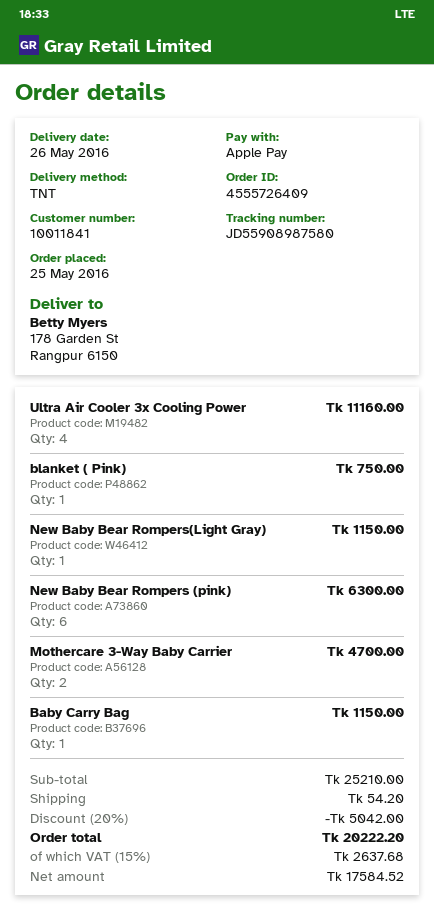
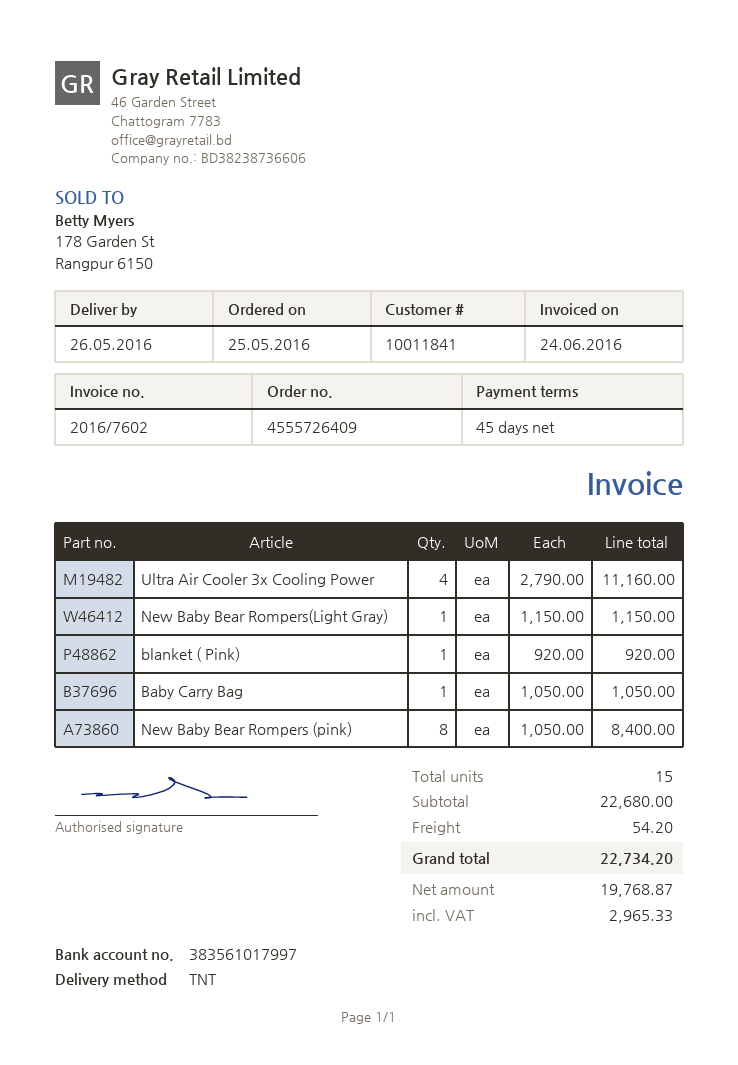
blanket ( Pink): 1 for 750.00 -> 1 for 920.00
New Baby Bear Rompers (pink): 6 for 6300.00 -> 8 for 8400.00
Mothercare 3-Way Baby Carrier: 2 for 4700.00 -> none
Baby Carry Bag: 1 for 1150.00 -> 1 for 1050.00
subtotal: 25210.00 -> 22680.00
discount: 20% = 5042.00 -> none
net: 17584.52 -> 19768.87
tax: 2637.68 -> 2965.33
total: 20222.20 -> 22734.20

